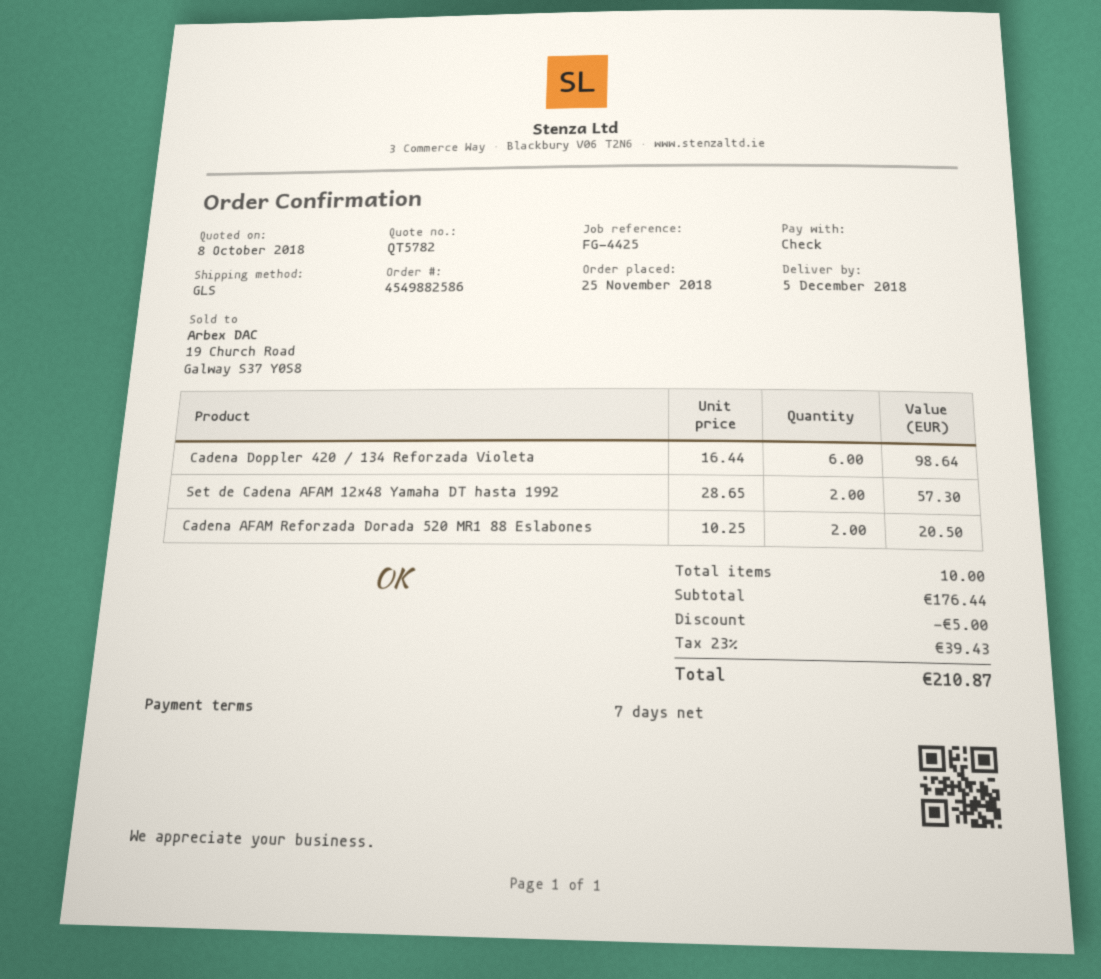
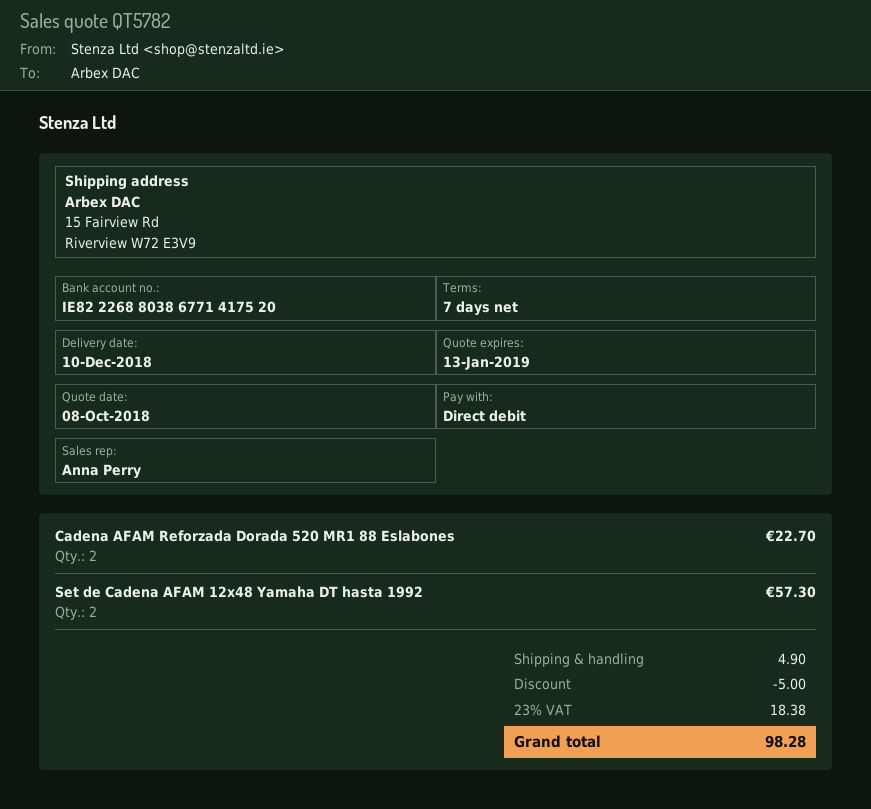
delivery date: 2018-12-05 -> 2018-12-10
payment method: cheque -> direct debit
Cadena Doppler 420 / 134 Reforzada Violeta: 6 for 98.64 -> none
Cadena AFAM Reforzada Dorada 520 MR1 88 Eslabones: 2 for 20.50 -> 2 for 22.70
shipping: none -> 4.90
tax: 23% = 39.43 -> 23% = 18.38
total: 210.87 -> 98.28

